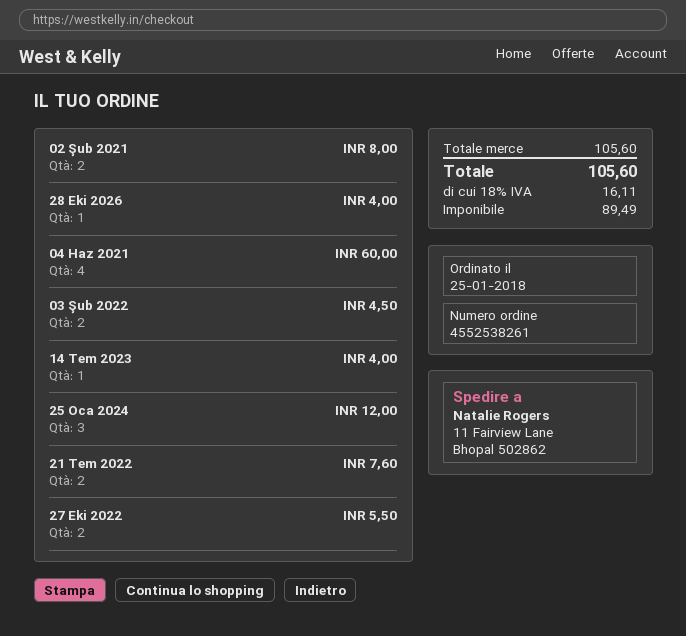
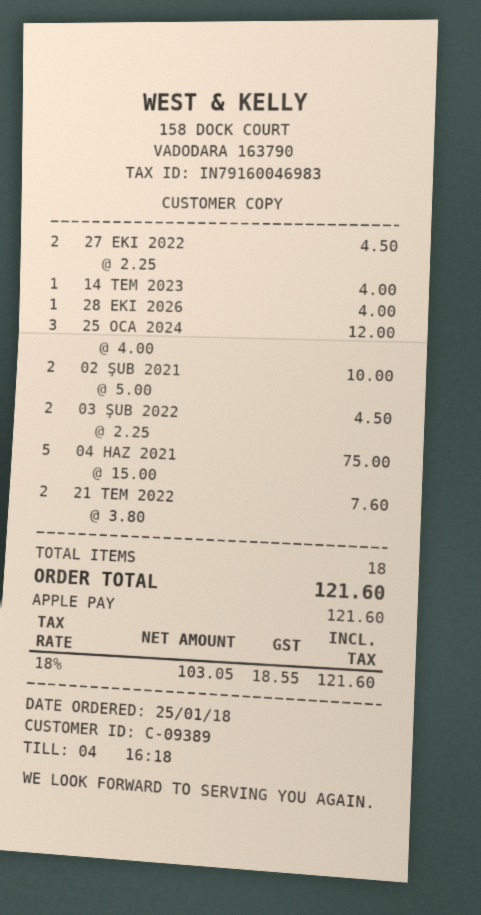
02 Şub 2021: 2 for 8.00 -> 2 for 10.00
04 Haz 2021: 4 for 60.00 -> 5 for 75.00
27 Eki 2022: 2 for 5.50 -> 2 for 4.50
net: 89.49 -> 103.05
tax: 18% = 16.11 -> 18% = 18.55
total: 105.60 -> 121.60

